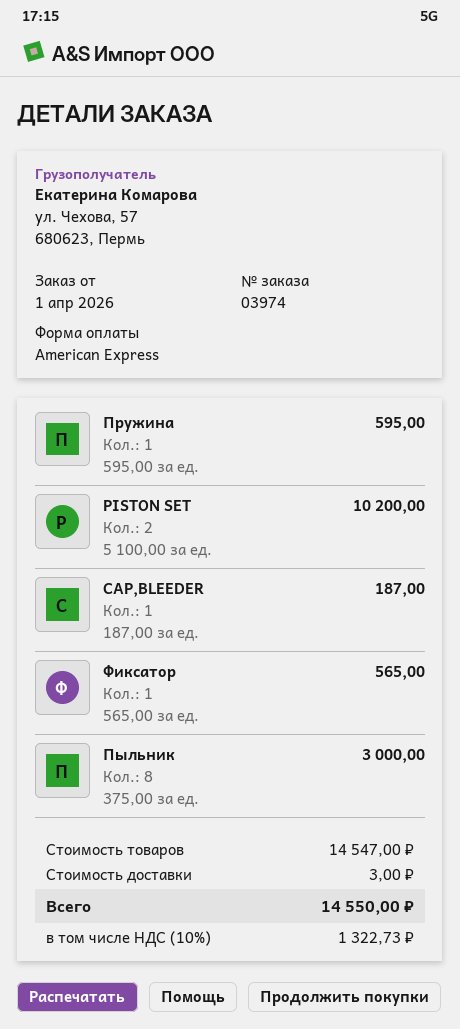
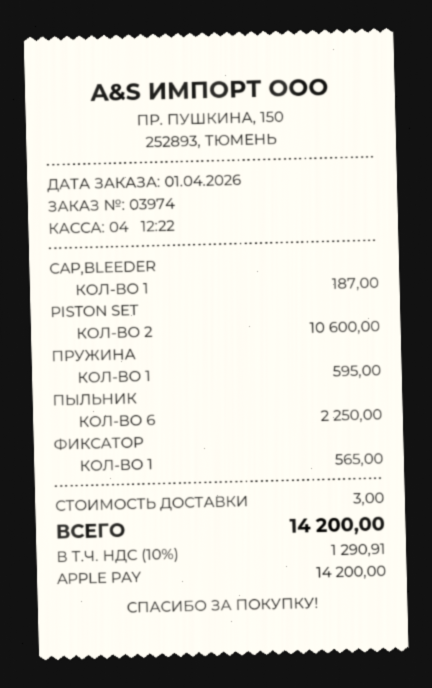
payment method: American Express -> Apple Pay
PISTON SET: 2 for 10200.00 -> 2 for 10600.00
Пыльник: 8 for 3000.00 -> 6 for 2250.00
tax: 10% = 1322.73 -> 10% = 1290.91
total: 14550.00 -> 14200.00

